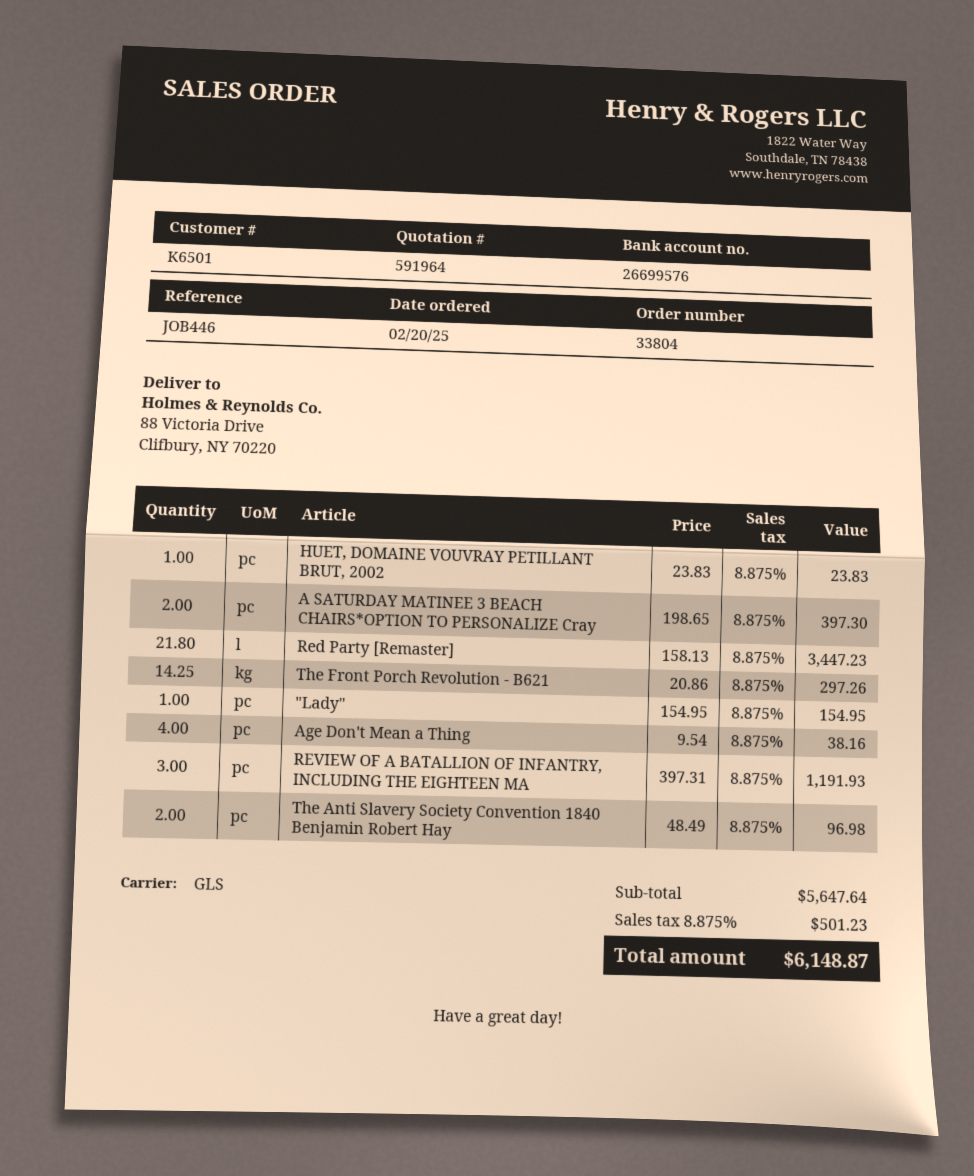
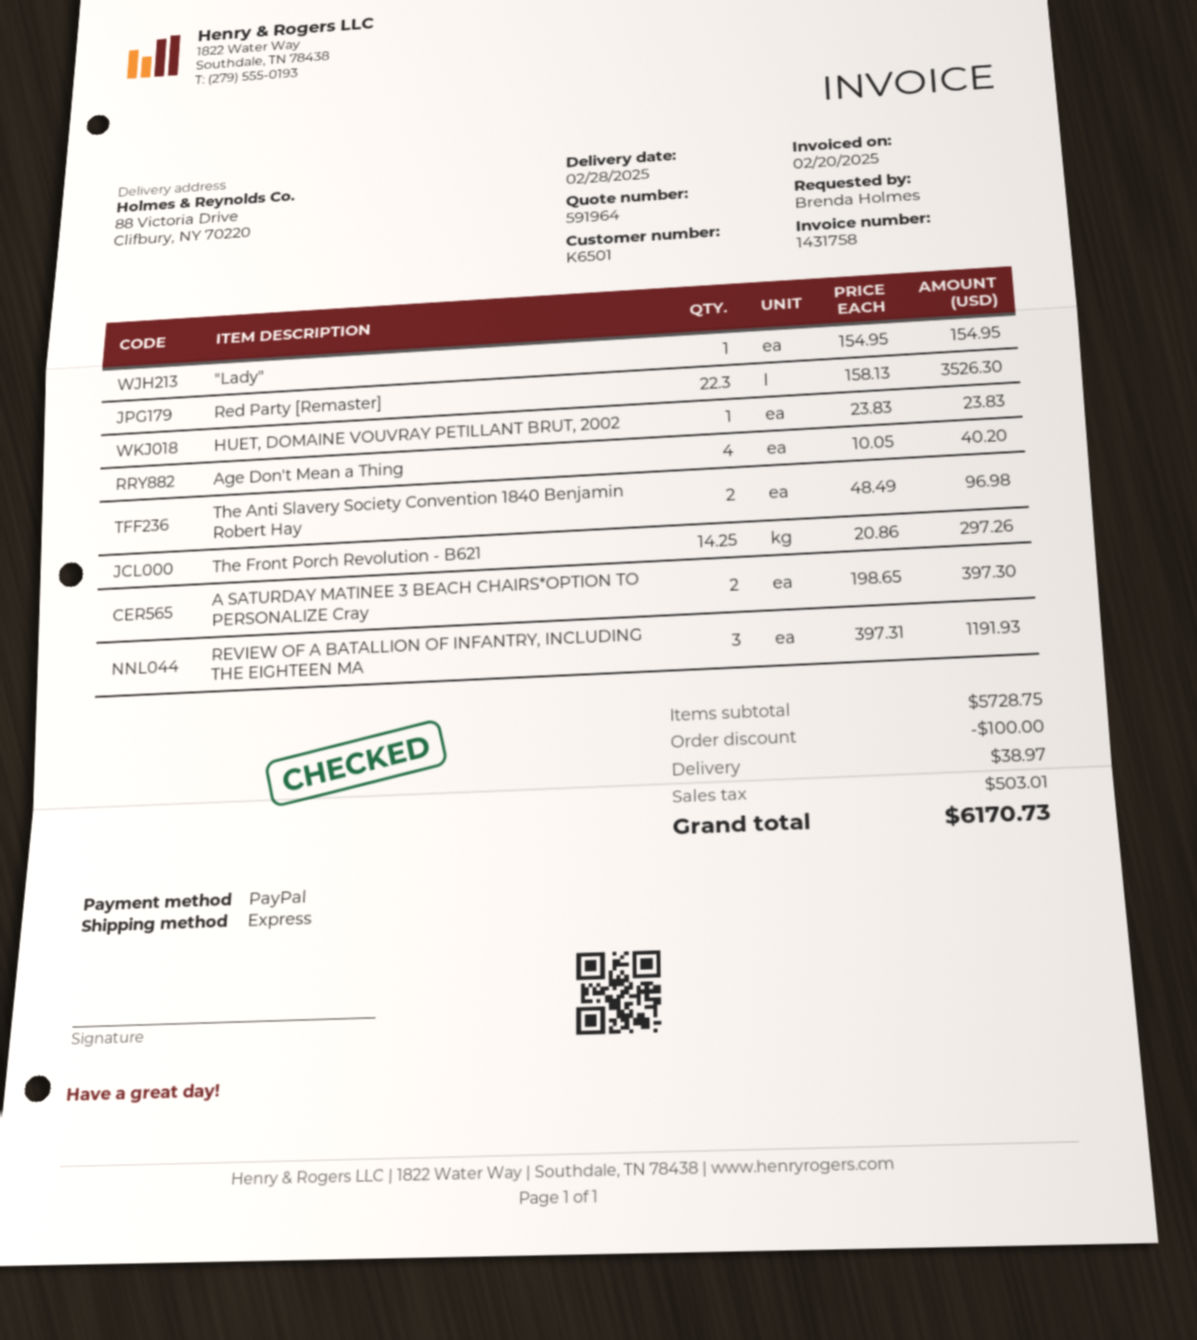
shipping method: GLS -> express
Red Party [Remaster]: 21.8 x 158.13 = 3447.23 -> 22.3 x 158.13 = 3526.30
Age Don't Mean a Thing: 4 x 9.54 = 38.16 -> 4 x 10.05 = 40.20
subtotal: 5647.64 -> 5728.75
discount: none -> 100.00
shipping: none -> 38.97
tax: 501.23 -> 503.01
total: 6148.87 -> 6170.73

